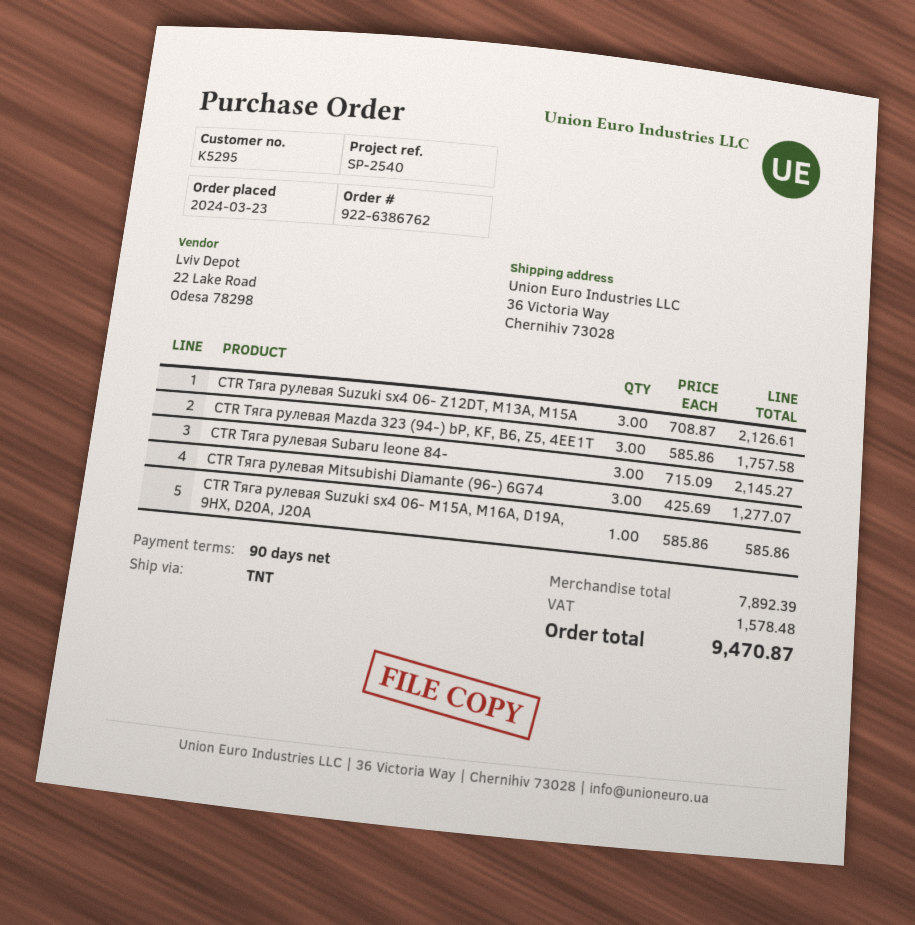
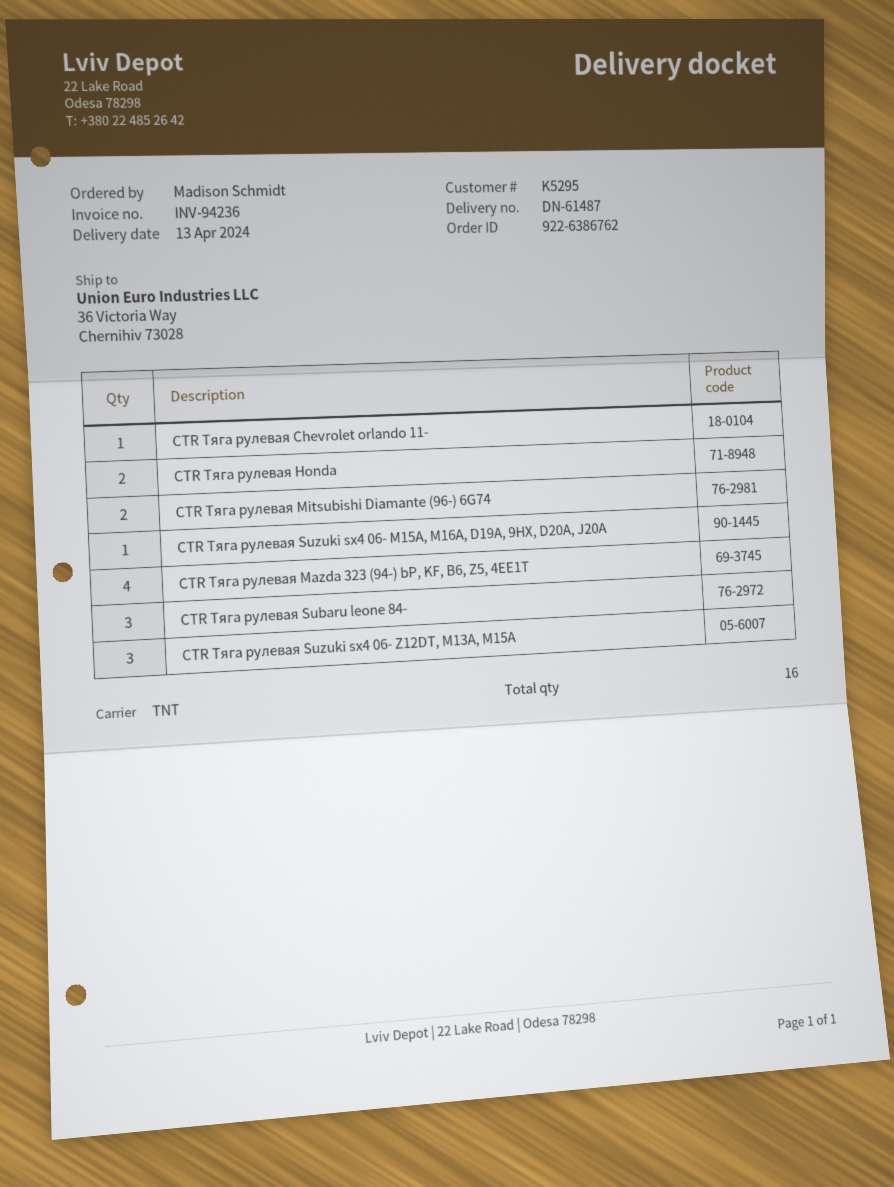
CTR Тяга рулевая Mazda 323 (94-) bP, KF, B6, Z5, 4EE1T: 3 -> 4
CTR Тяга рулевая Mitsubishi Diamante (96-) 6G74: 3 -> 2
CTR Тяга рулевая Chevrolet orlando 11-: none -> 1
CTR Тяга рулевая Honda: none -> 2

